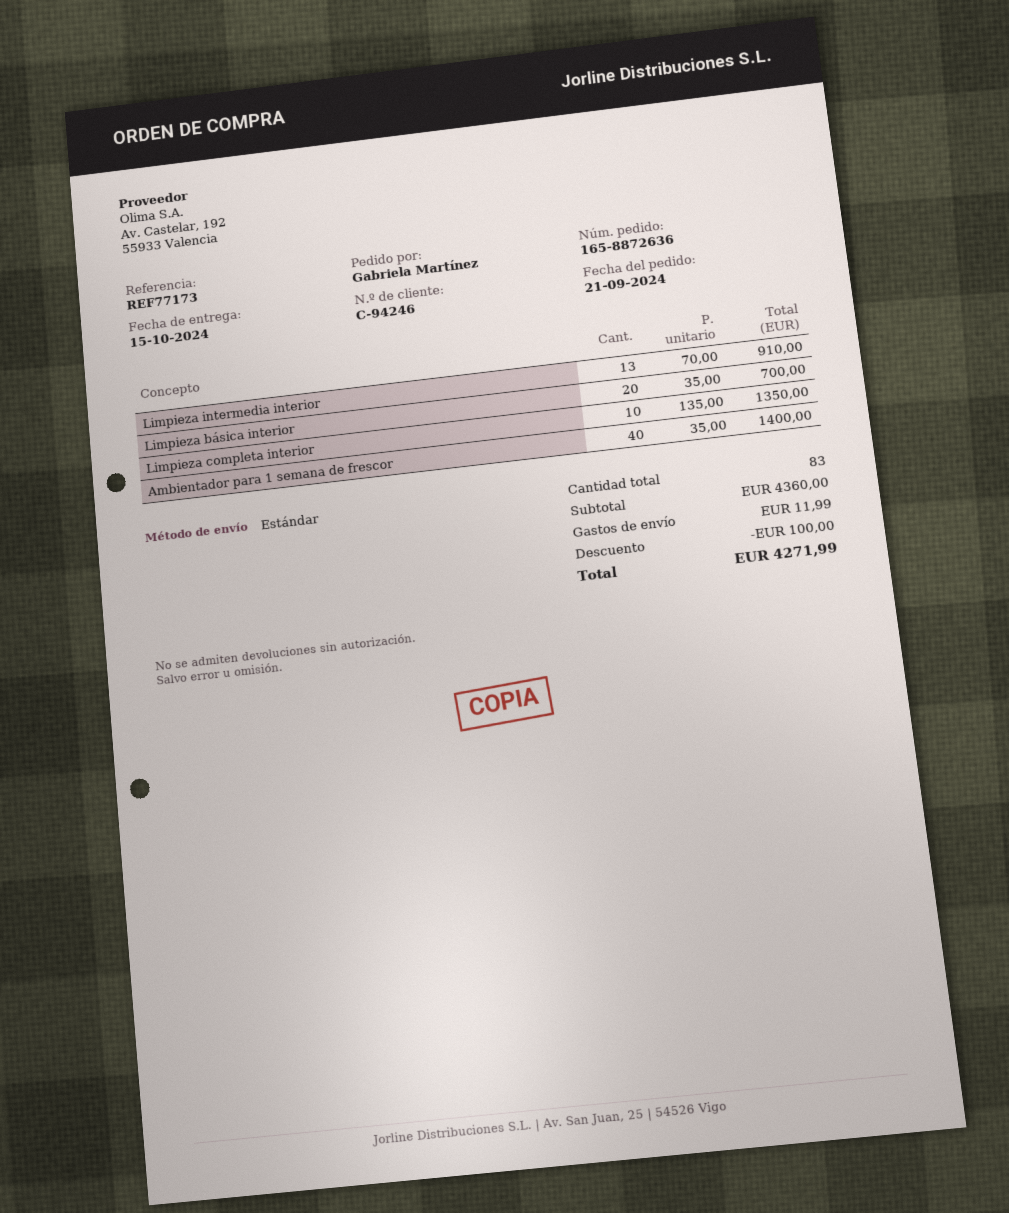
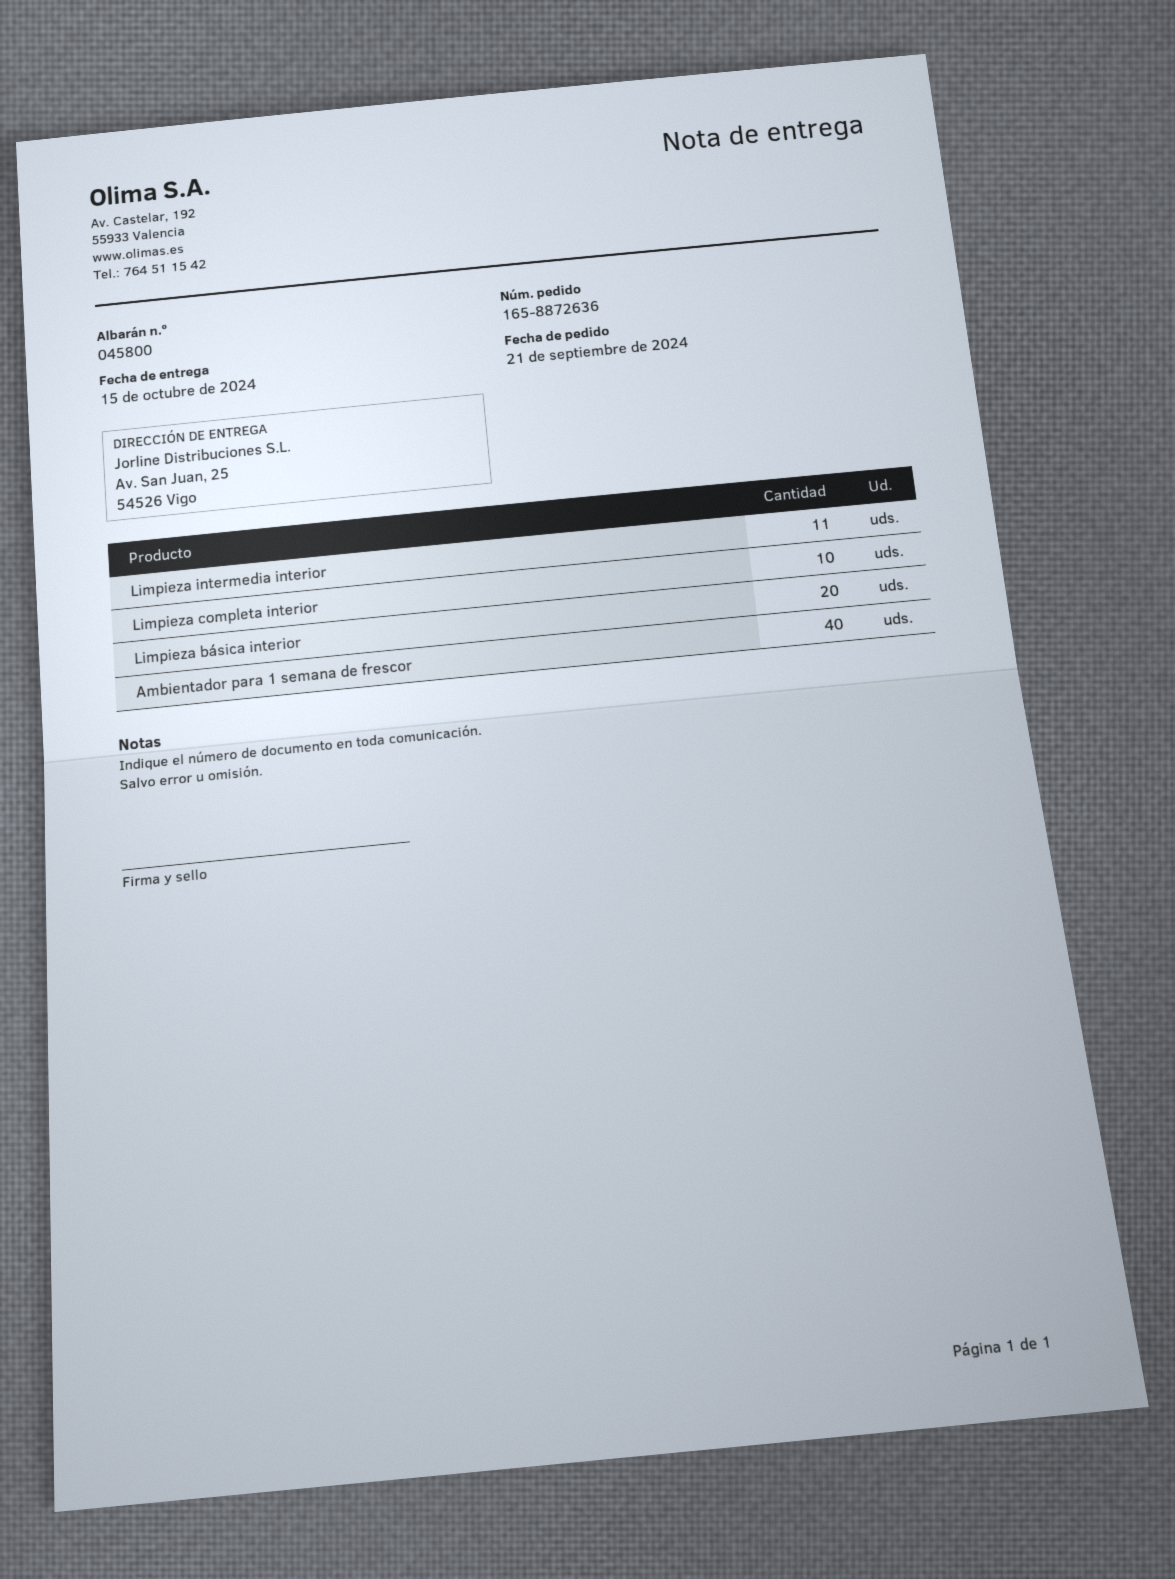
Limpieza intermedia interior: 13 -> 11

